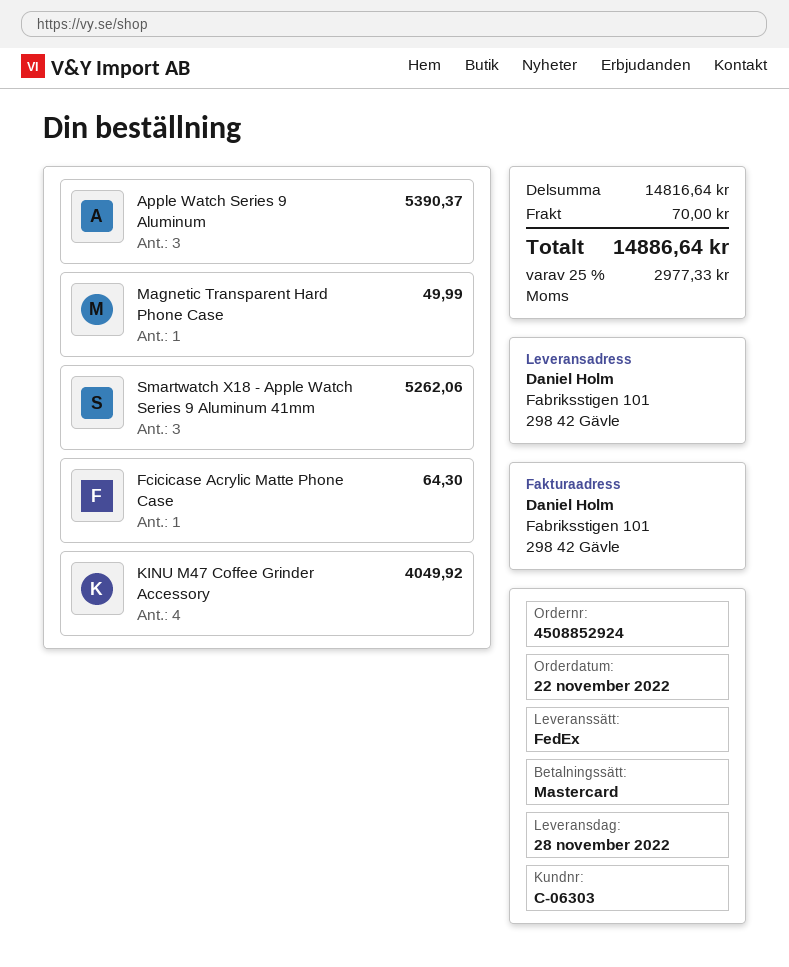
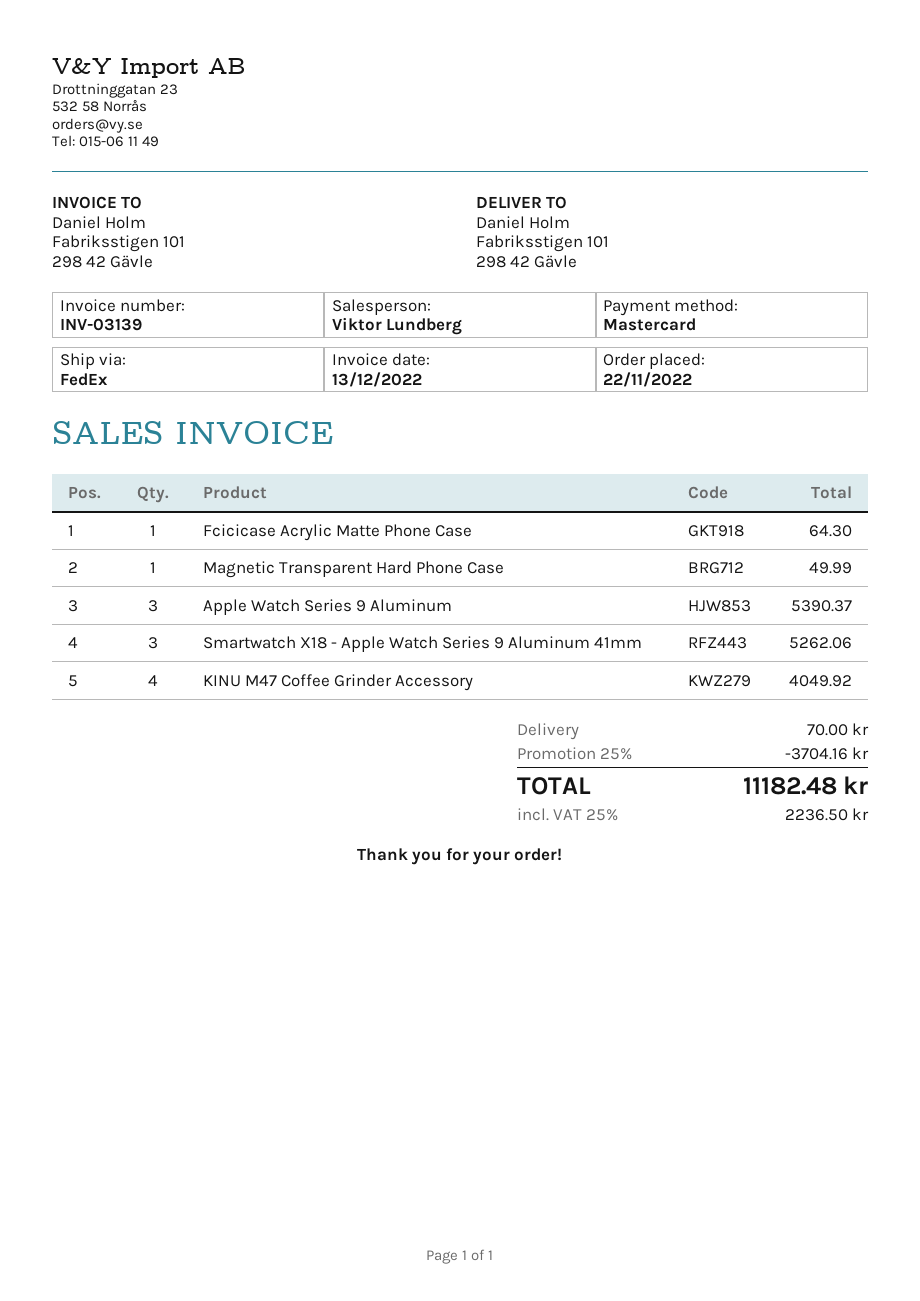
discount: none -> 25% = 3704.16
tax: 25% = 2977.33 -> 25% = 2236.50
total: 14886.64 -> 11182.48

